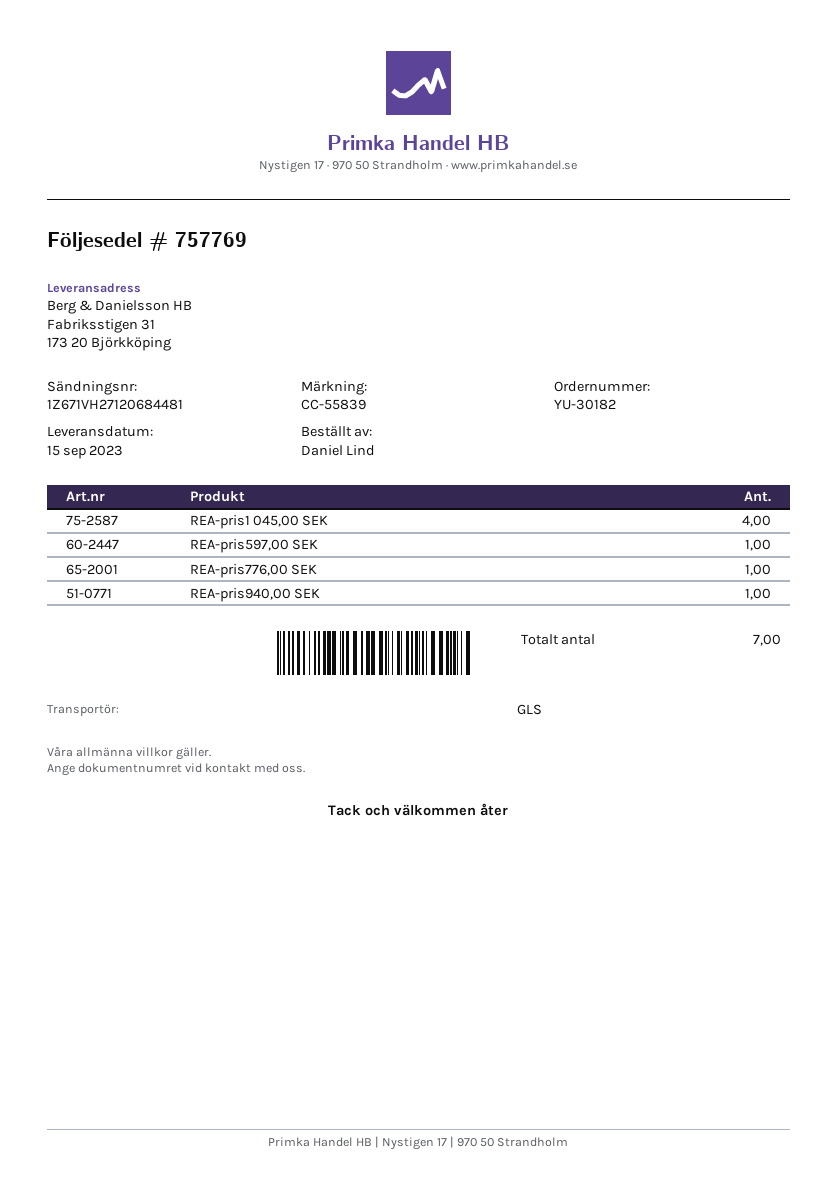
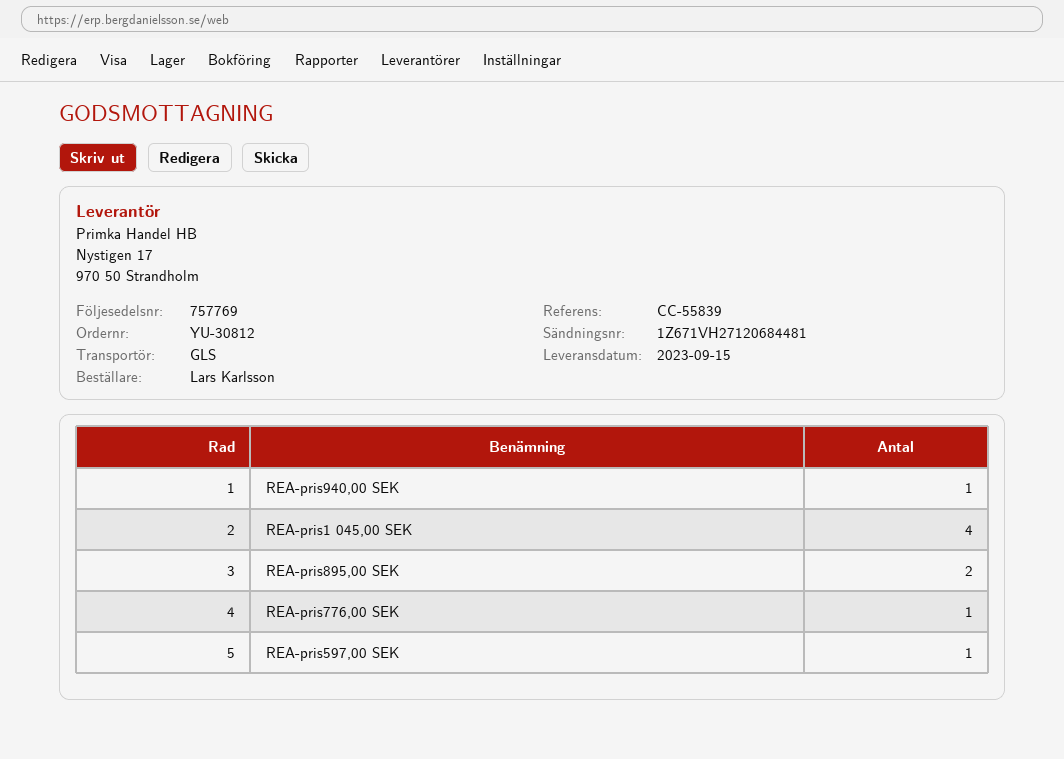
order number: YU-30182 -> YU-30812
ordered by: Daniel Lind -> Lars Karlsson
REA-pris895,00 SEK: none -> 2

